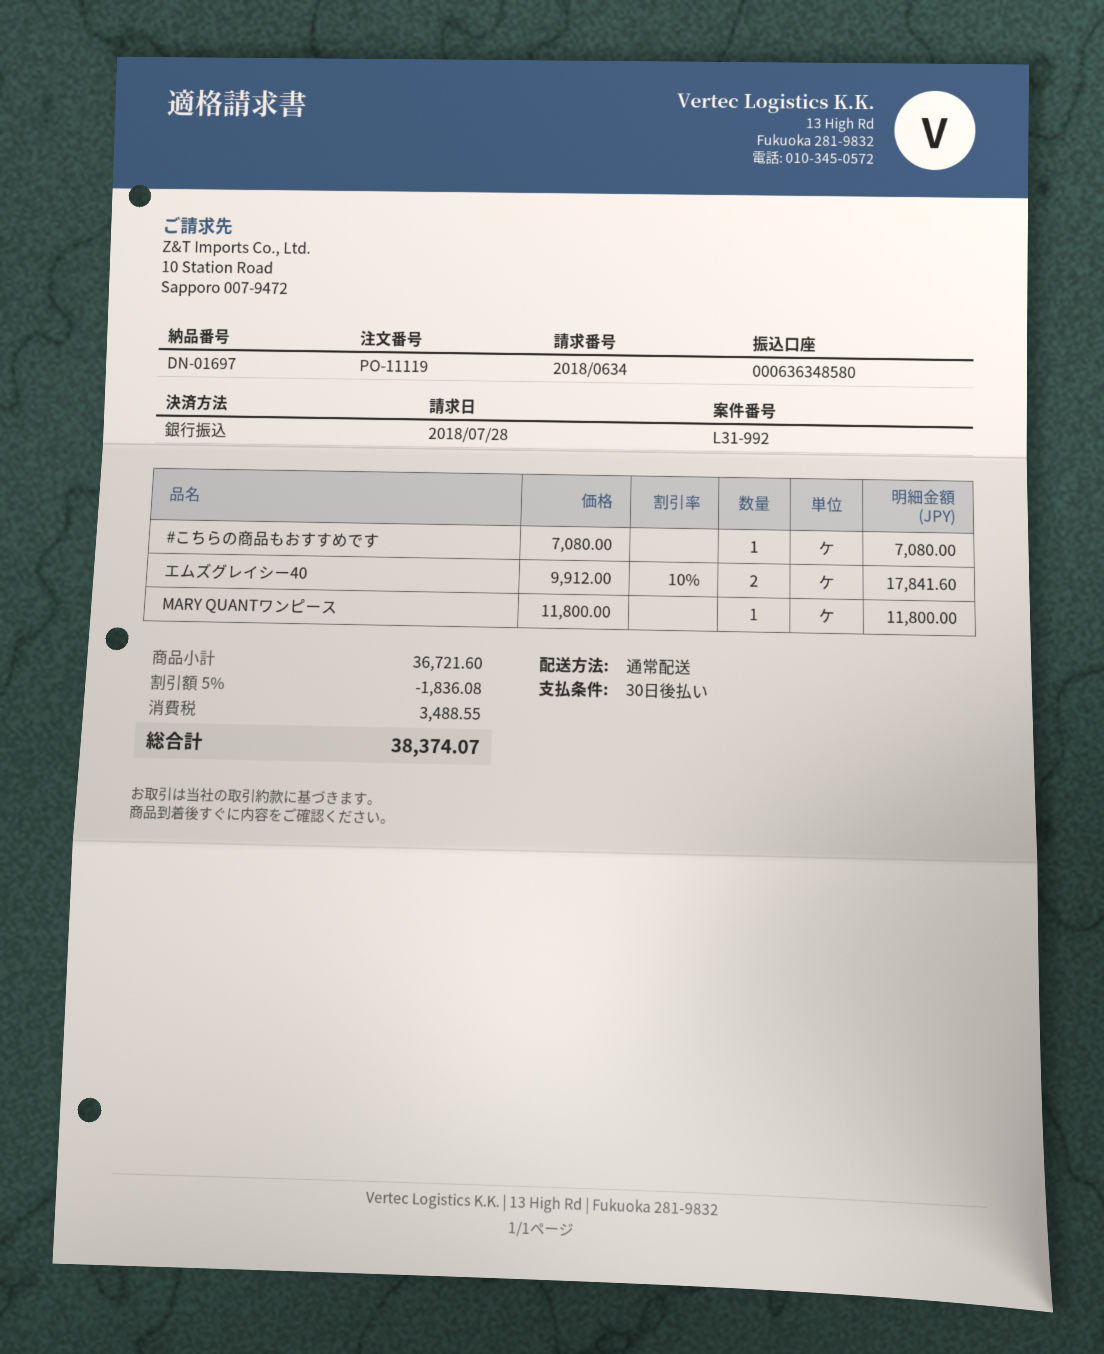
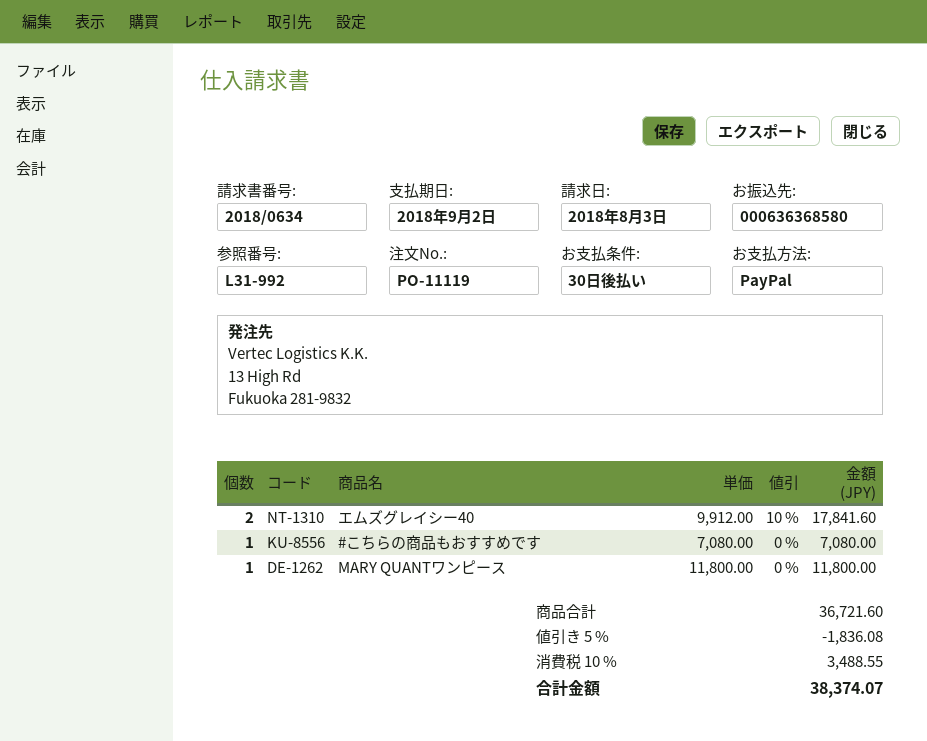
invoice date: 2018-07-28 -> 2018-08-03
payment method: bank transfer -> PayPal
bank account: 000636348580 -> 000636368580

